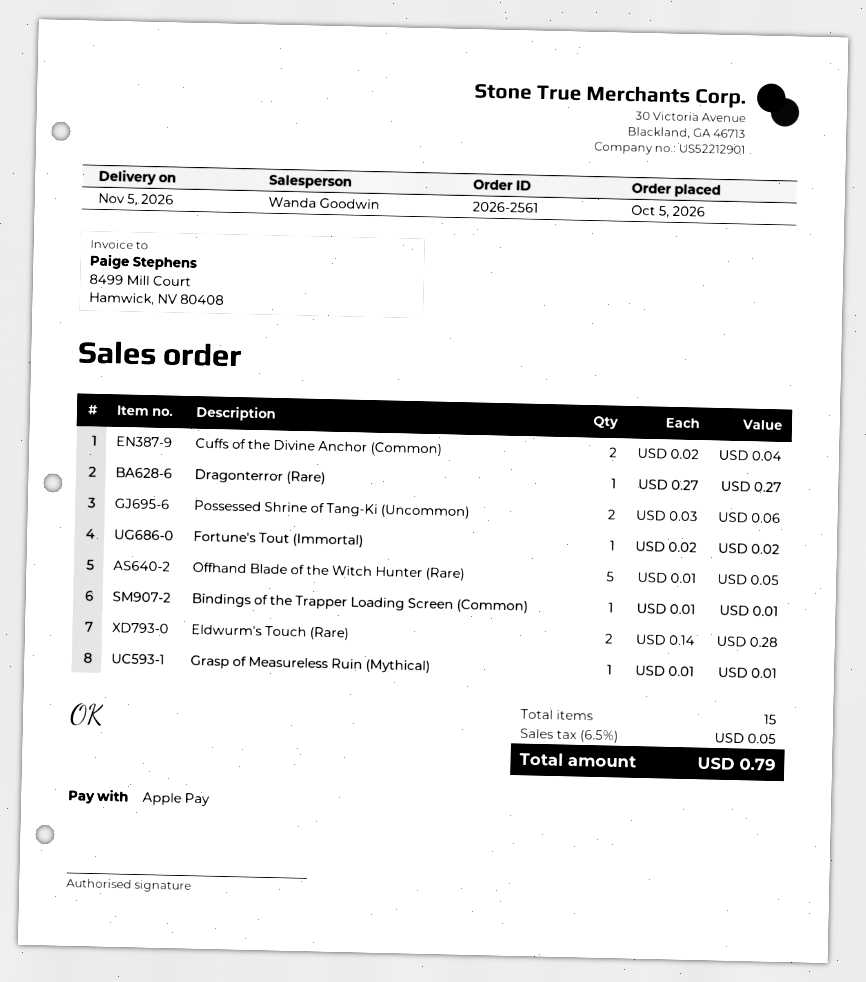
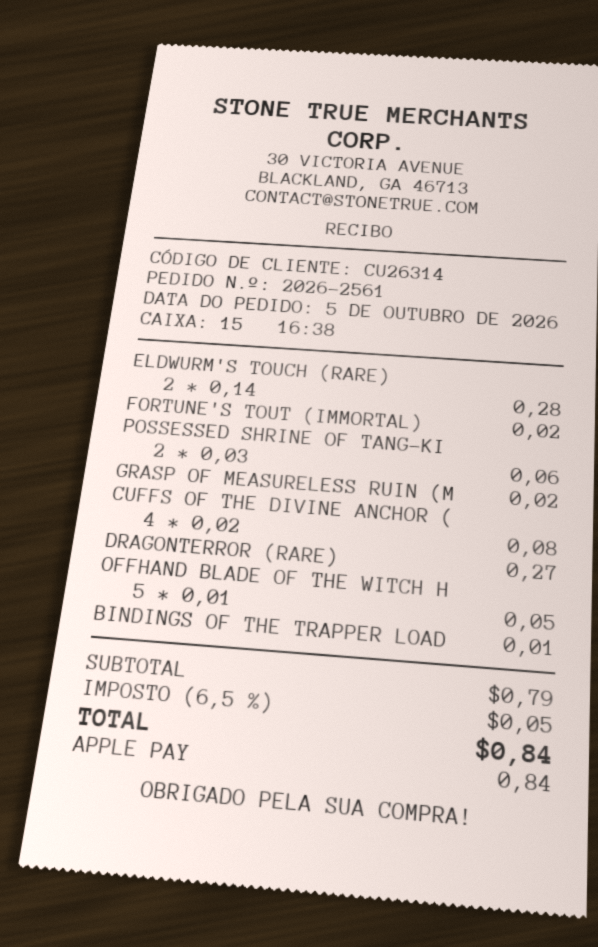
Cuffs of the Divine Anchor (Common): 2 x 0.02 = 0.04 -> 4 x 0.02 = 0.08
Grasp of Measureless Ruin (Mythical): 1 x 0.01 = 0.01 -> 1 x 0.02 = 0.02
total: 0.79 -> 0.84

